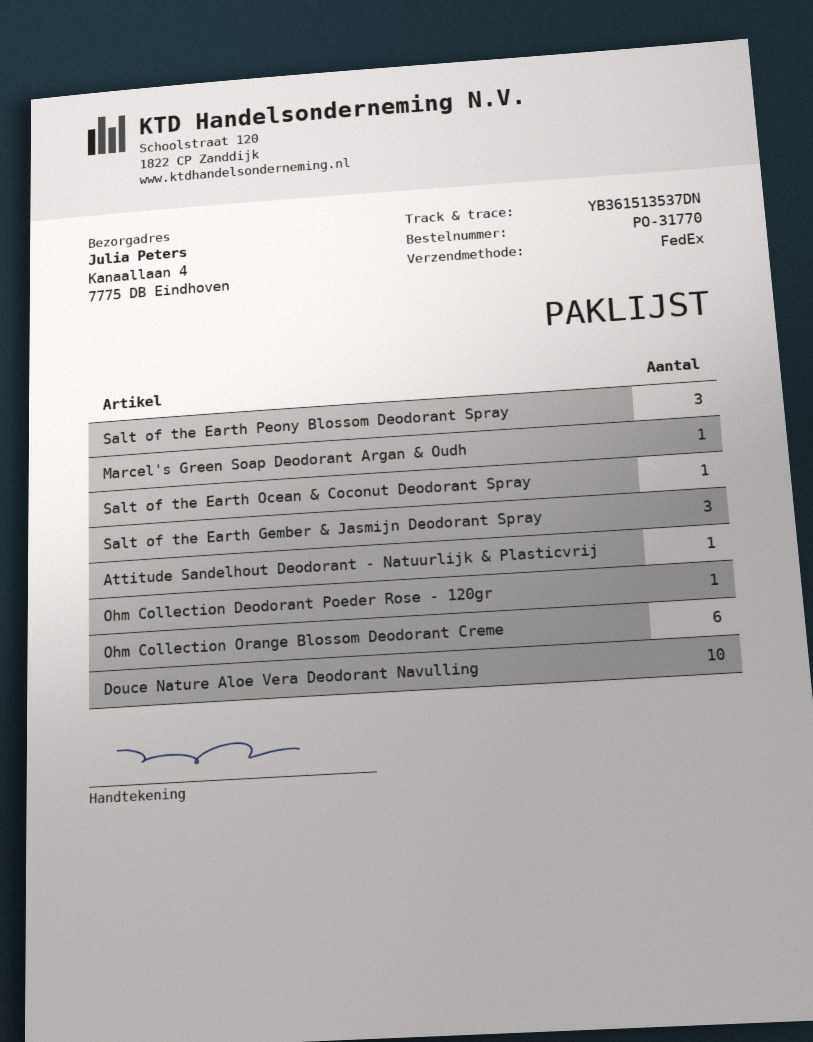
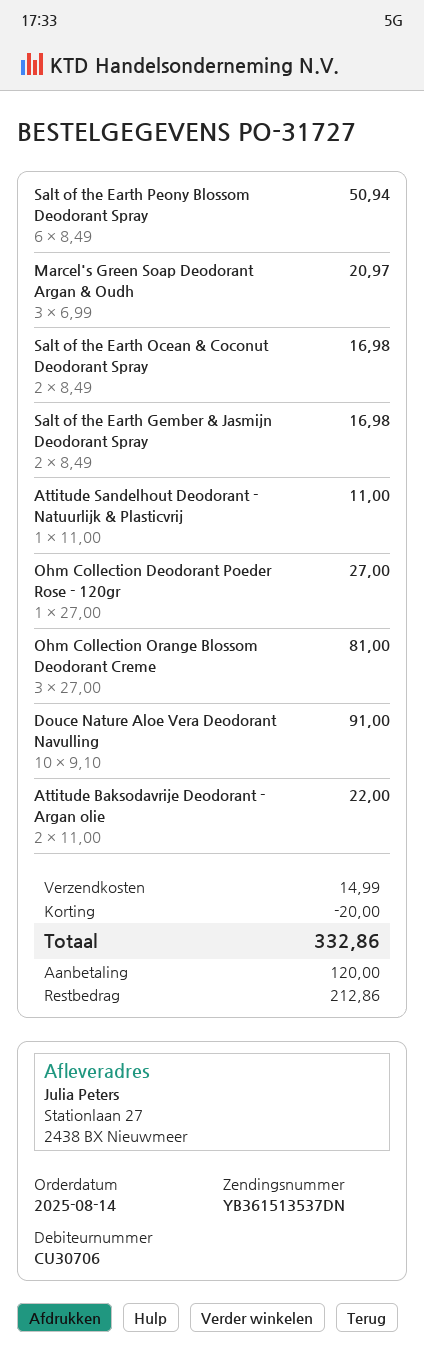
order number: PO-31770 -> PO-31727
ship to: Kanaallaan 4, 7775 DB Eindhoven -> Stationlaan 27, 2438 BX Nieuwmeer
Salt of the Earth Peony Blossom Deodorant Spray: 3 -> 6
Marcel's Green Soap Deodorant Argan & Oudh: 1 -> 3
Salt of the Earth Ocean & Coconut Deodorant Spray: 1 -> 2
Salt of the Earth Gember & Jasmijn Deodorant Spray: 3 -> 2
Ohm Collection Orange Blossom Deodorant Creme: 6 -> 3
Attitude Baksodavrije Deodorant - Argan olie: none -> 2

